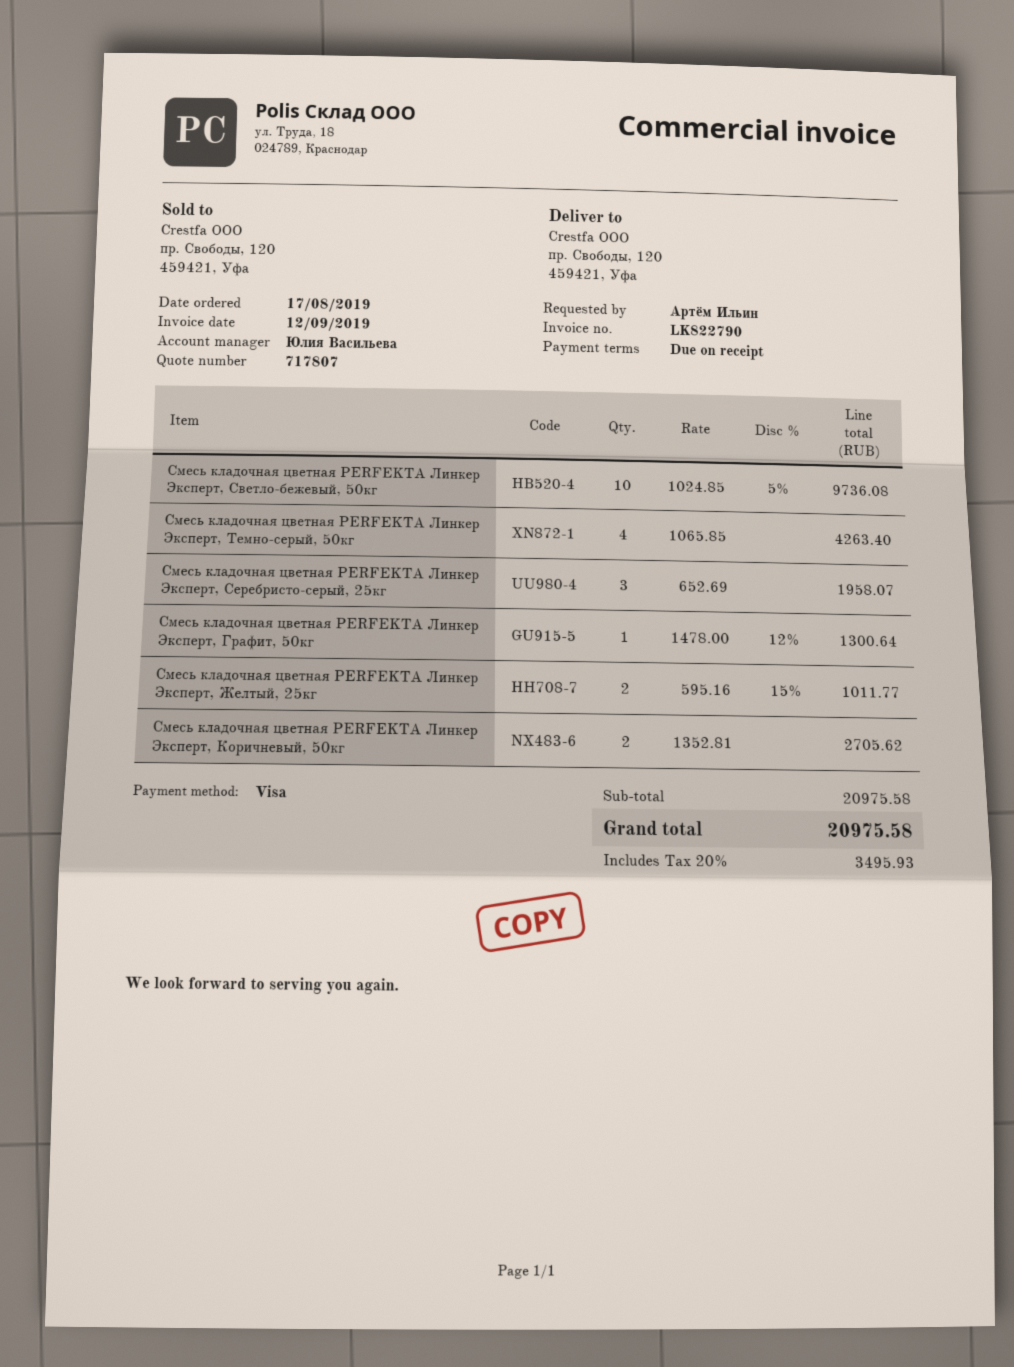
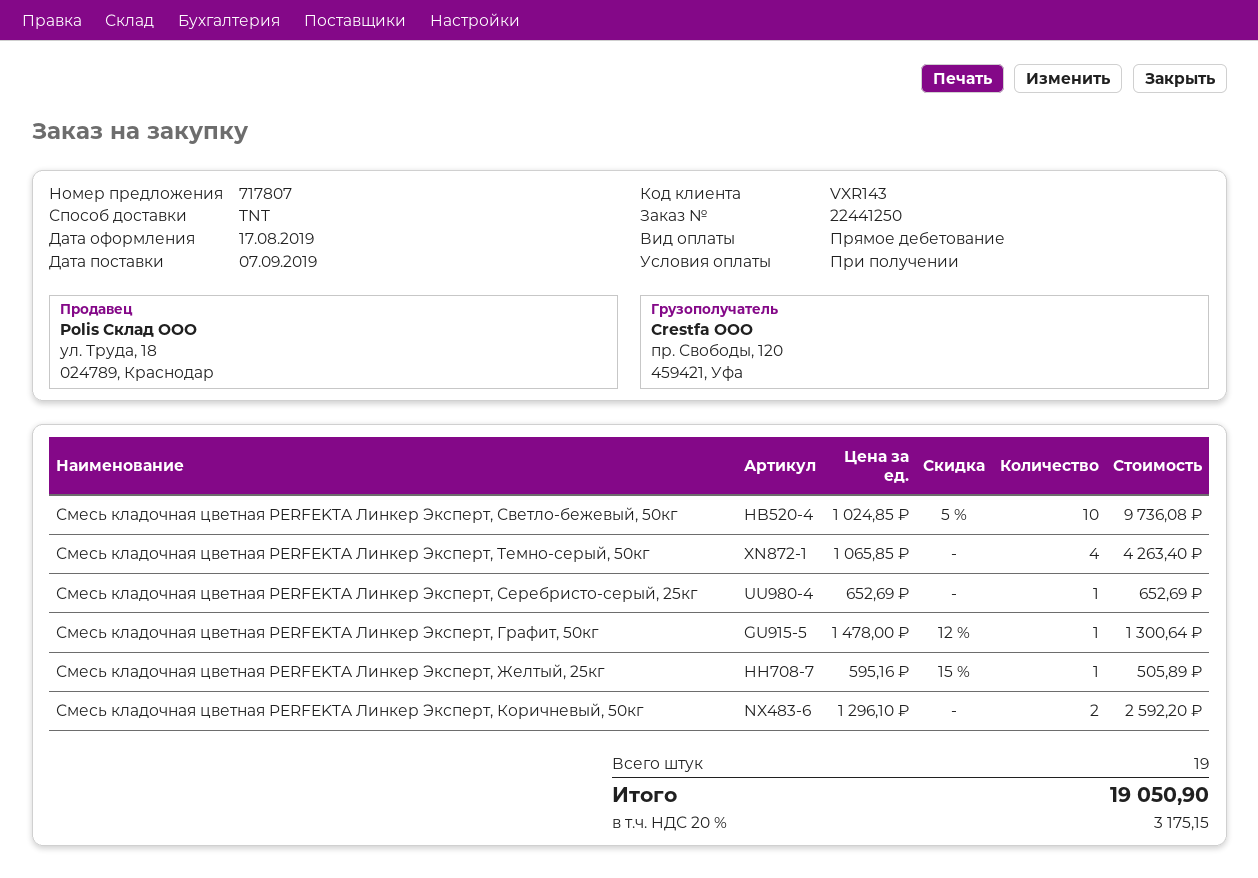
payment method: Visa -> direct debit
Смесь кладочная цветная PERFEKTA Линкер Эксперт, Серебристо-серый, 25кг: 3 x 652.69 = 1958.07 -> 1 x 652.69 = 652.69
Смесь кладочная цветная PERFEKTA Линкер Эксперт, Желтый, 25кг: 2 x 595.16 - 15% = 1011.77 -> 1 x 595.16 - 15% = 505.89
Смесь кладочная цветная PERFEKTA Линкер Эксперт, Коричневый, 50кг: 2 x 1352.81 = 2705.62 -> 2 x 1296.10 = 2592.20
tax: 20% = 3495.93 -> 20% = 3175.15
total: 20975.58 -> 19050.90

